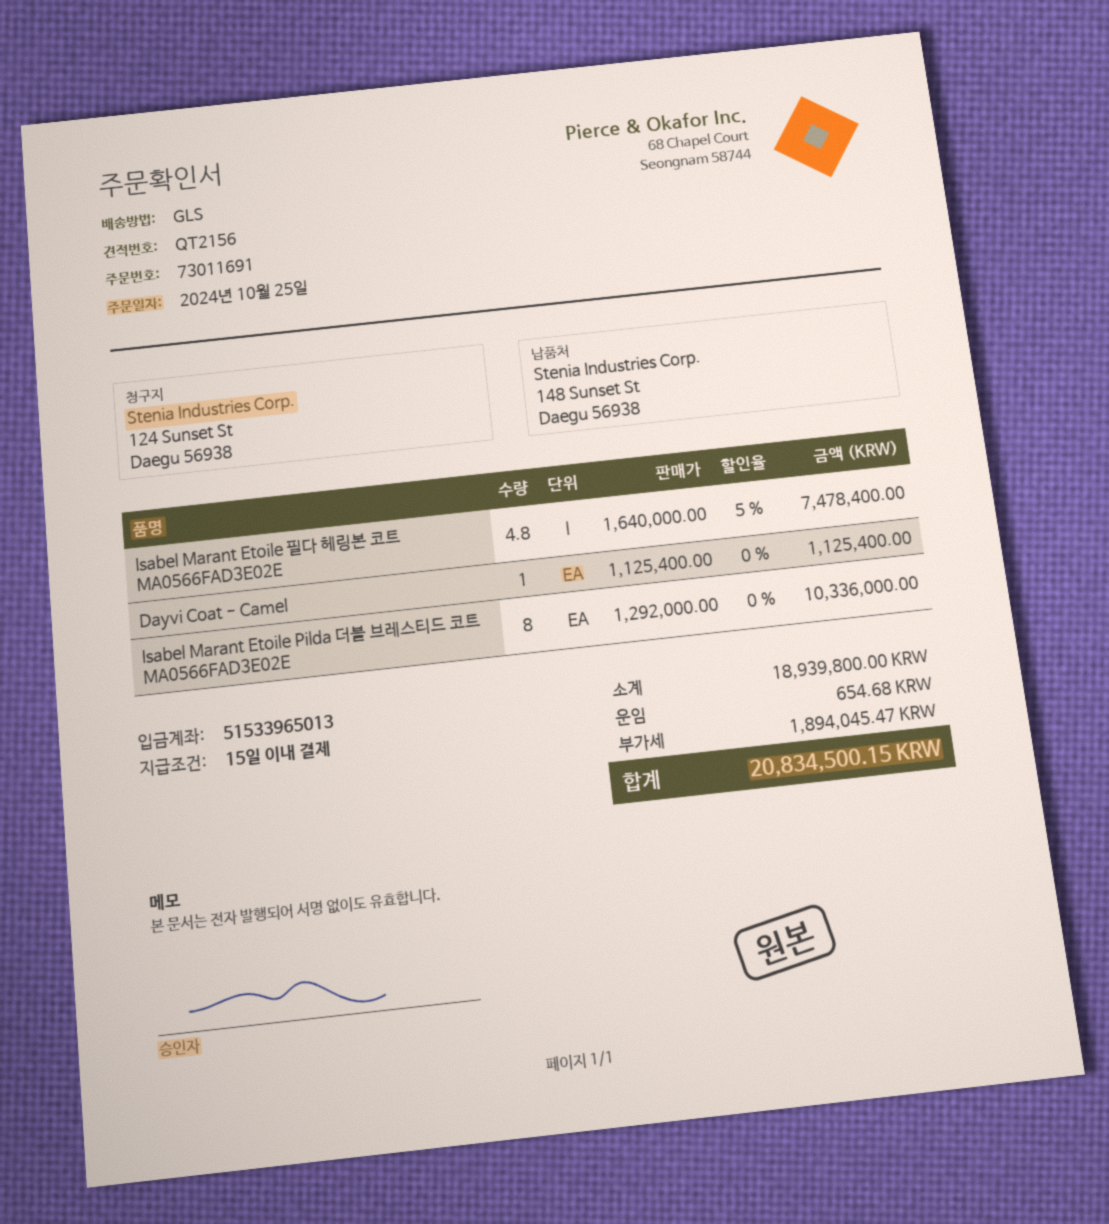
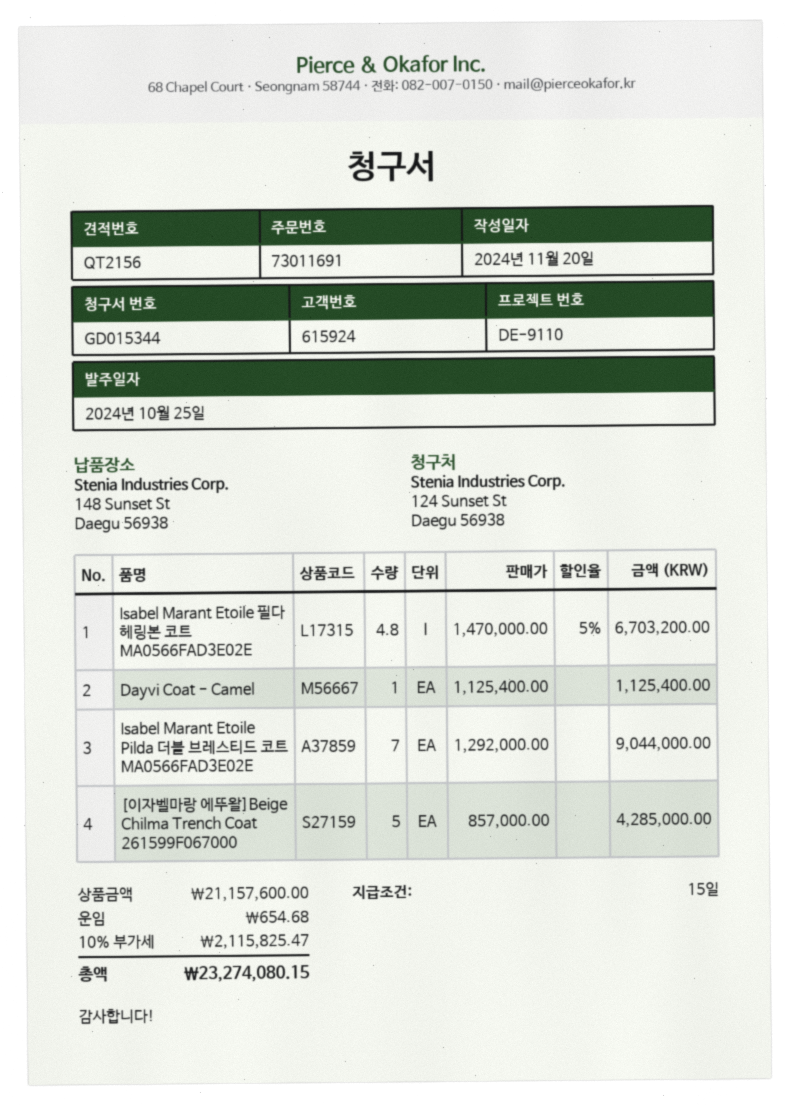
Isabel Marant Etoile 필다 헤링본 코트 MA0566FAD3E02E: 4.8 x 1640000.00 - 5% = 7478400.00 -> 4.8 x 1470000.00 - 5% = 6703200.00
Isabel Marant Etoile Pilda 더블 브레스티드 코트 MA0566FAD3E02E: 8 x 1292000.00 = 10336000.00 -> 7 x 1292000.00 = 9044000.00
[이자벨마랑 에뚜왈]Beige Chilma Trench Coat 261599F067000: none -> 5 x 857000.00 = 4285000.00
subtotal: 18939800.00 -> 21157600.00
tax: 1894045.47 -> 2115825.47
total: 20834500.15 -> 23274080.15

